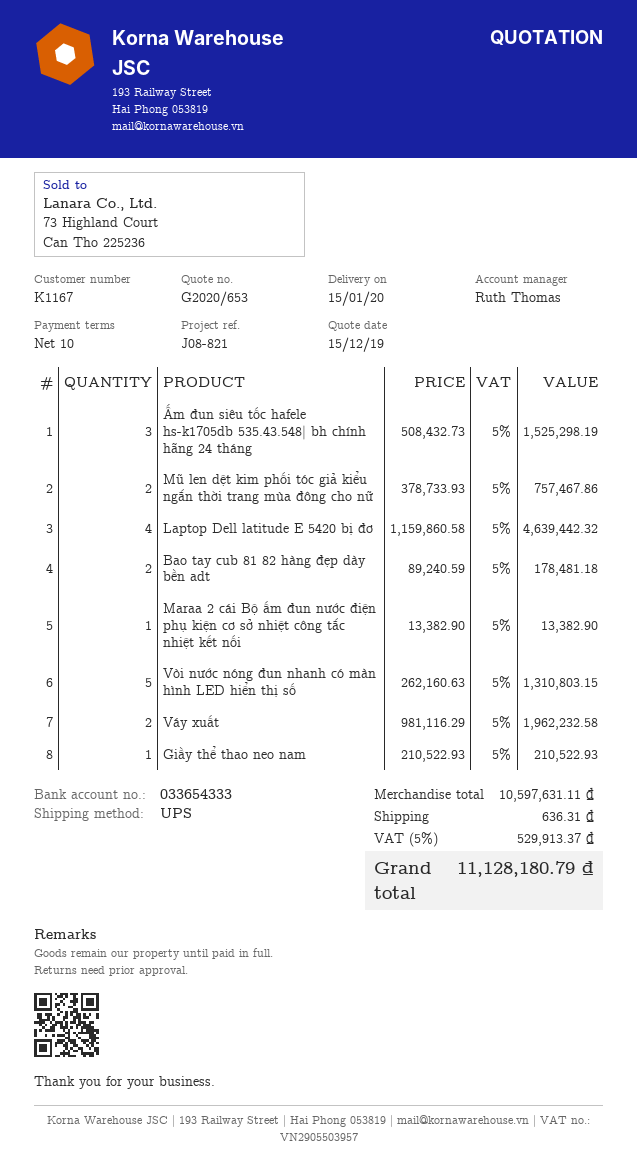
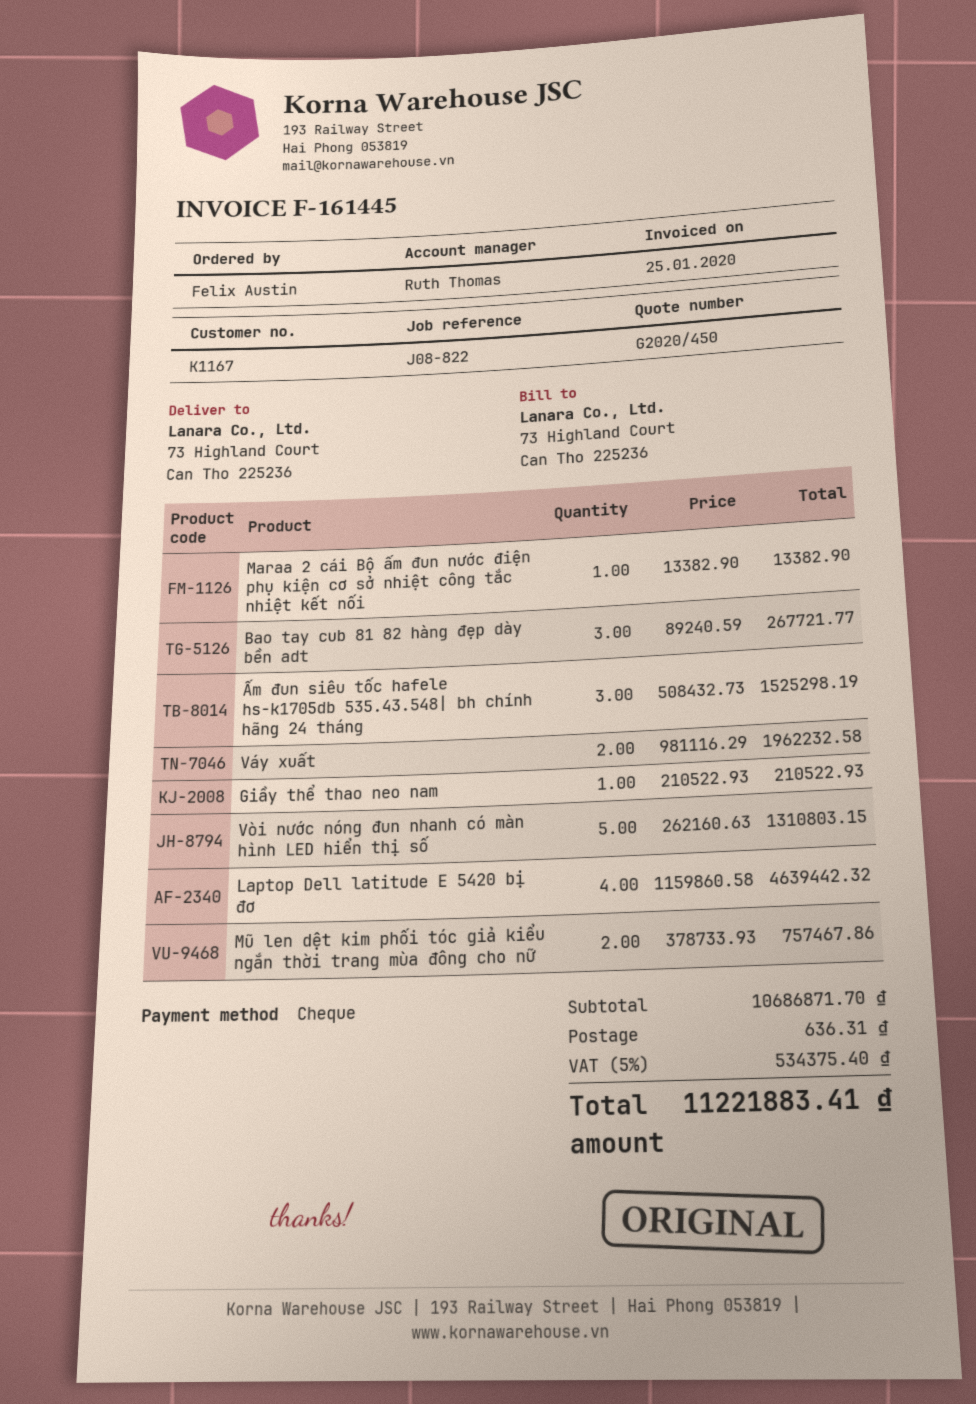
quote number: G2020/653 -> G2020/450
reference: J08-821 -> J08-822
Bao tay cub 81 82 hàng đẹp dày bền adt: 2 x 89240.59 = 178481.18 -> 3 x 89240.59 = 267721.77
subtotal: 10597631.11 -> 10686871.70
tax: 5% = 529913.37 -> 5% = 534375.40
total: 11128180.79 -> 11221883.41

